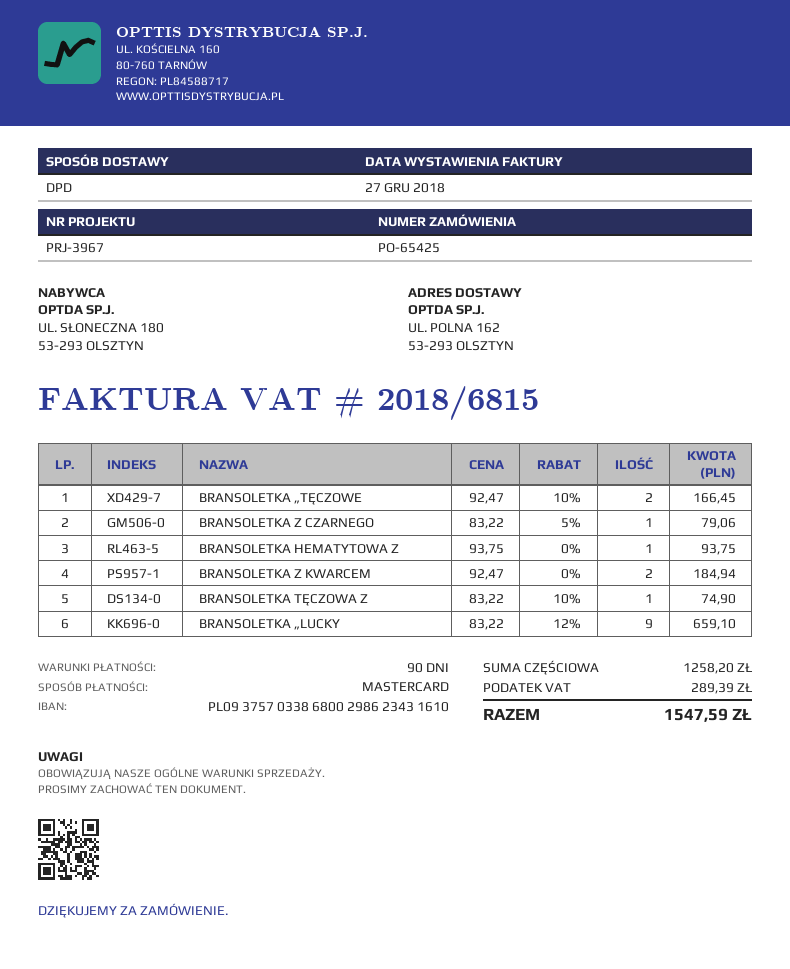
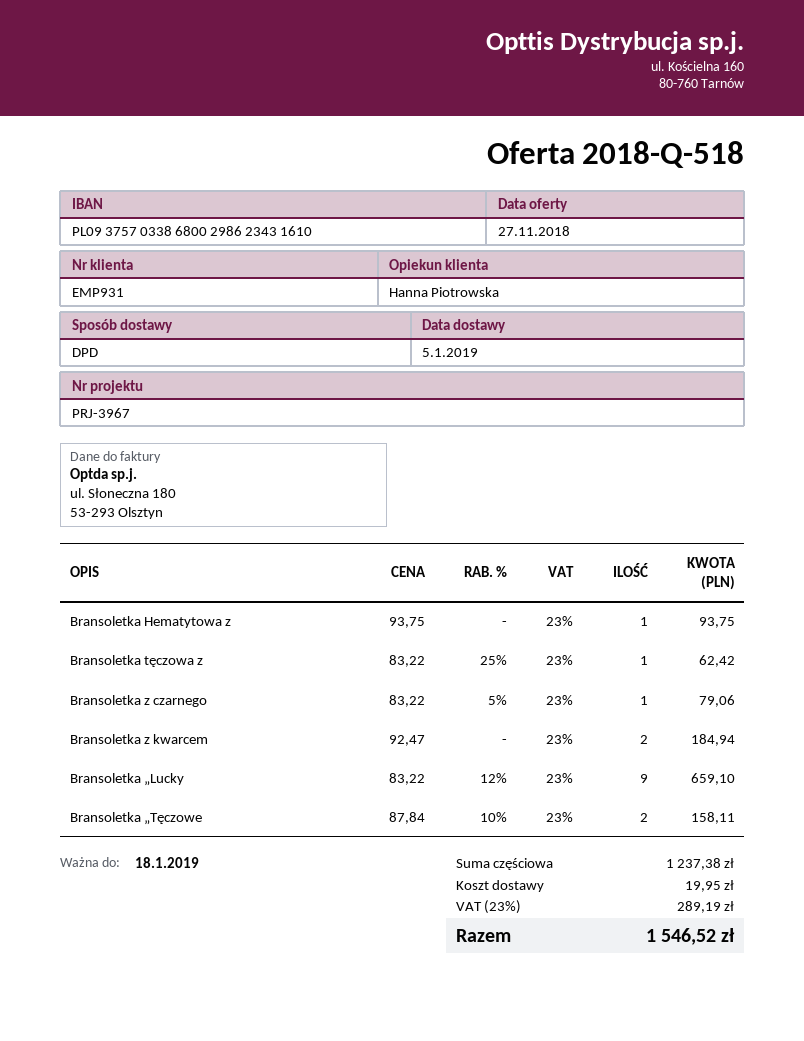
BRANSOLETKA „TĘCZOWE: 2 x 92.47 - 10% = 166.45 -> 2 x 87.84 - 10% = 158.11
BRANSOLETKA TĘCZOWA Z: 1 x 83.22 - 10% = 74.90 -> 1 x 83.22 - 25% = 62.42
subtotal: 1258.20 -> 1237.38
shipping: none -> 19.95
tax: 289.39 -> 289.19
total: 1547.59 -> 1546.52

